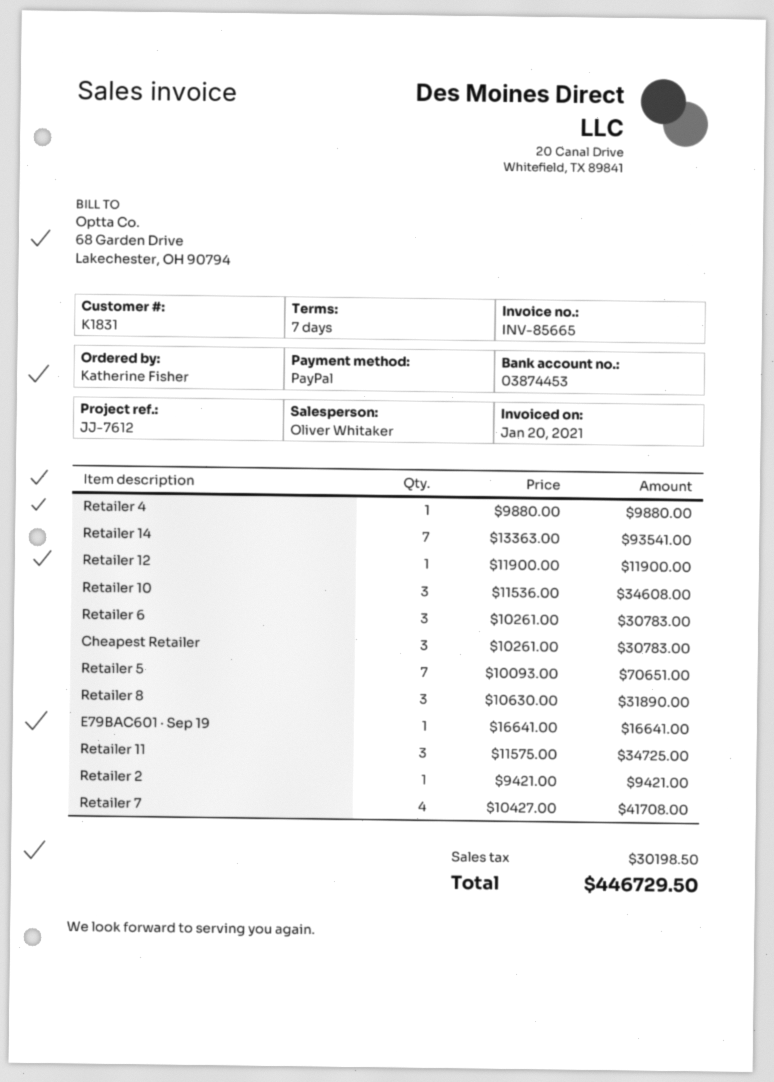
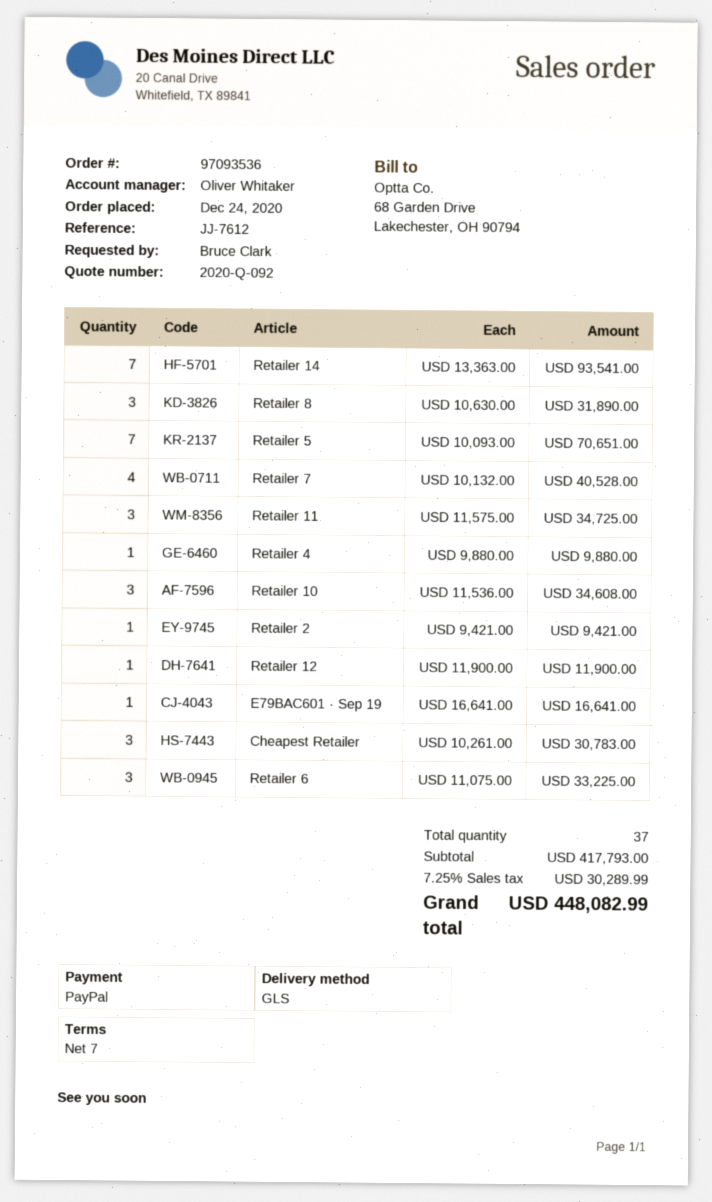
ordered by: Katherine Fisher -> Bruce Clark
Retailer 6: 3 x 10261.00 = 30783.00 -> 3 x 11075.00 = 33225.00
Retailer 7: 4 x 10427.00 = 41708.00 -> 4 x 10132.00 = 40528.00
tax: 30198.50 -> 30289.99
total: 446729.50 -> 448082.99

